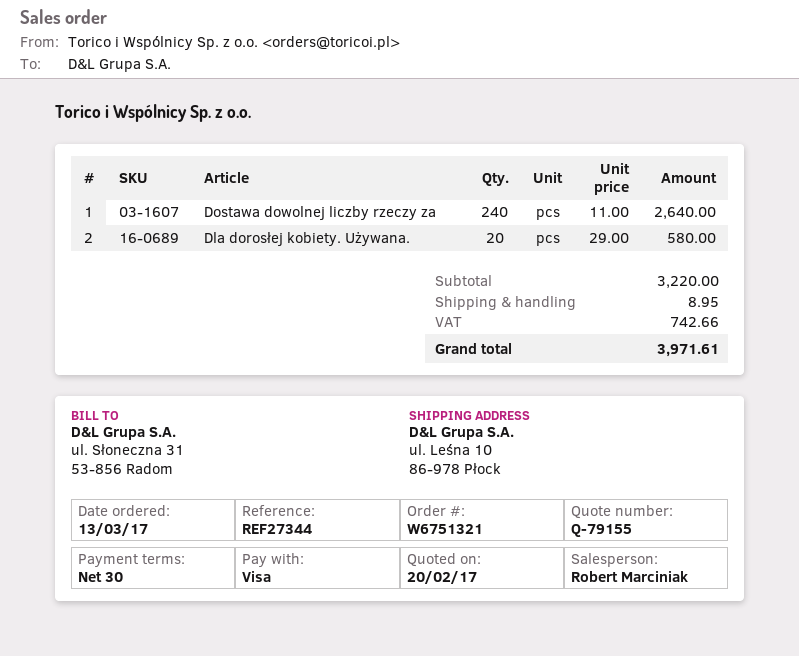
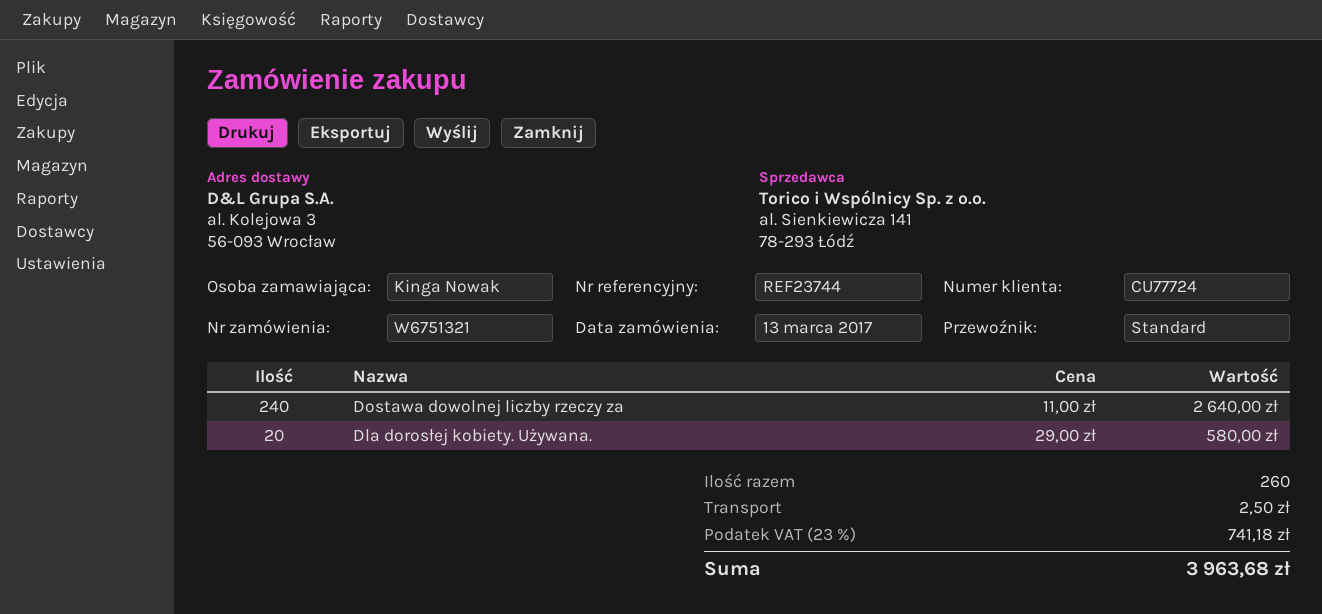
reference: REF27344 -> REF23744
ship to: ul. Leśna 10, 86-978 Płock -> al. Kolejowa 3, 56-093 Wrocław
shipping: 8.95 -> 2.50
tax: 742.66 -> 741.18
total: 3971.61 -> 3963.68

